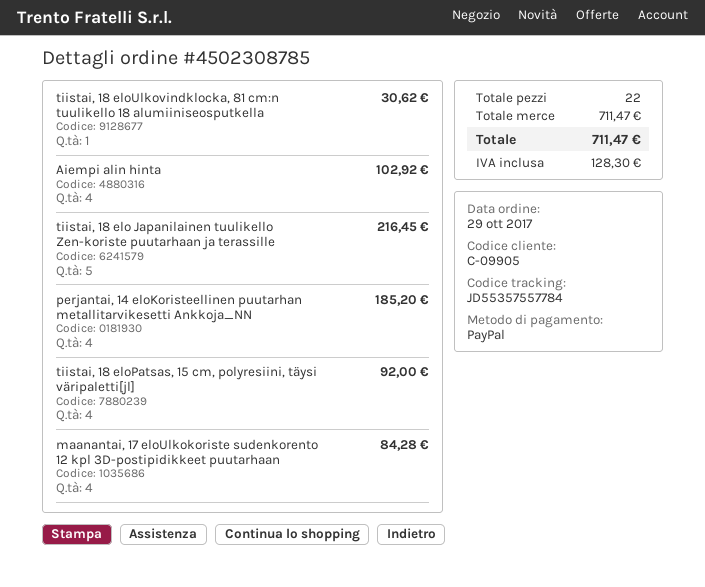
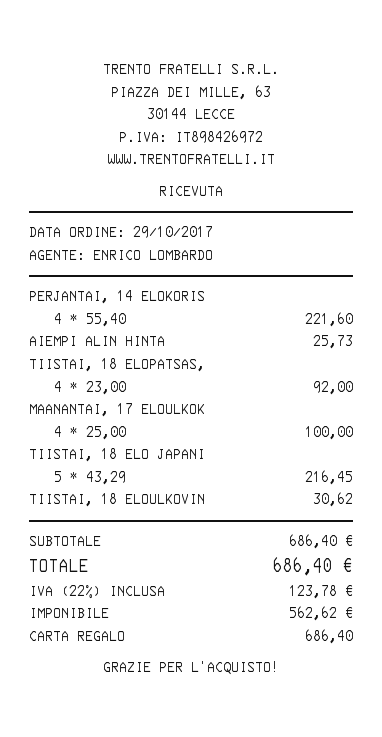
payment method: PayPal -> gift card
Aiempi alin hinta: 4 for 102.92 -> 1 for 25.73
perjantai, 14 eloKoristeellinen puutarhan metallitarvikesetti Ankkoja_NN: 4 for 185.20 -> 4 for 221.60
maanantai, 17 eloUlkokoriste sudenkorento 12 kpl 3D-postipidikkeet puutarhaan: 4 for 84.28 -> 4 for 100.00
subtotal: 711.47 -> 686.40
tax: 128.30 -> 123.78
total: 711.47 -> 686.40

